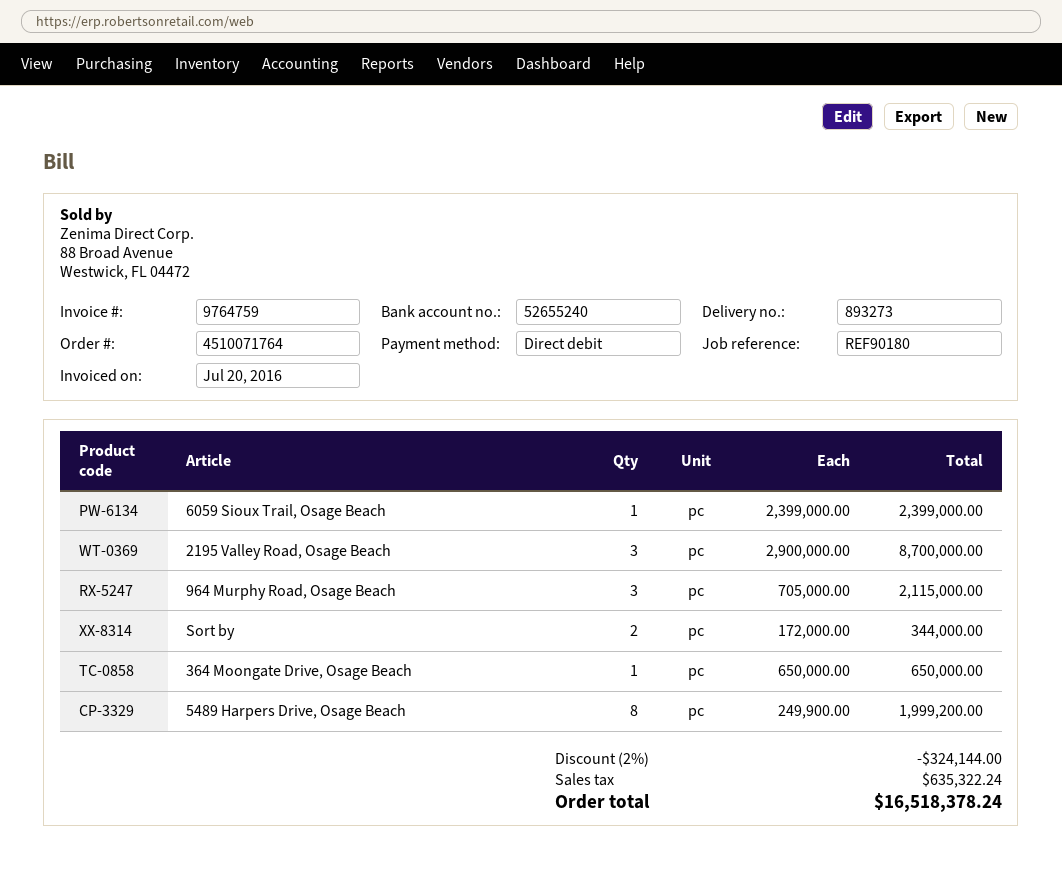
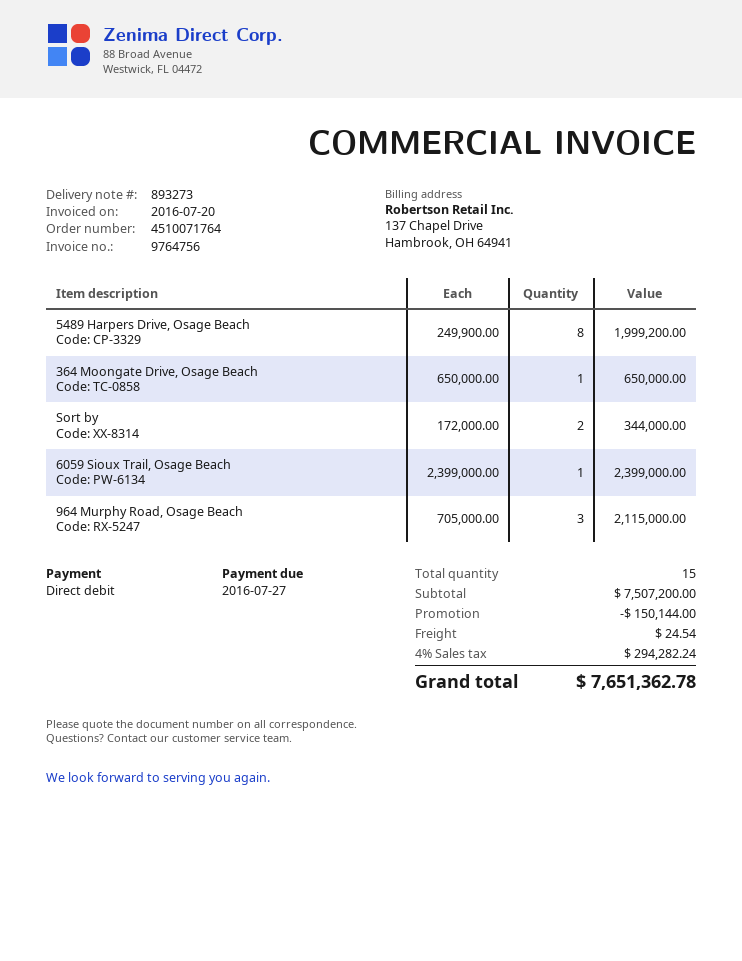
invoice number: 9764759 -> 9764756
2195 Valley Road, Osage Beach: 3 x 2900000.00 = 8700000.00 -> none
discount: 324144.00 -> 150144.00
shipping: none -> 24.54
tax: 635322.24 -> 294282.24
total: 16518378.24 -> 7651362.78

